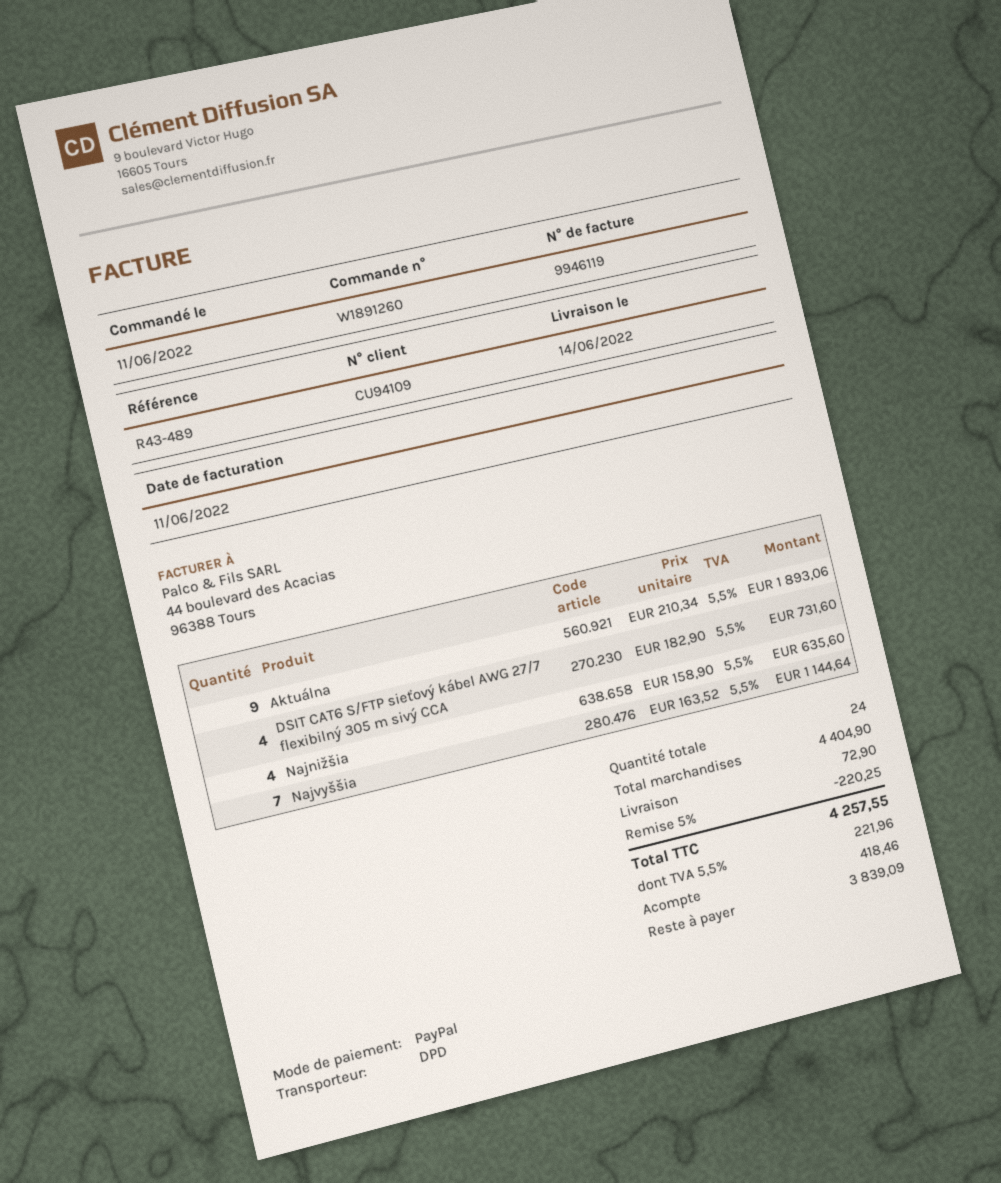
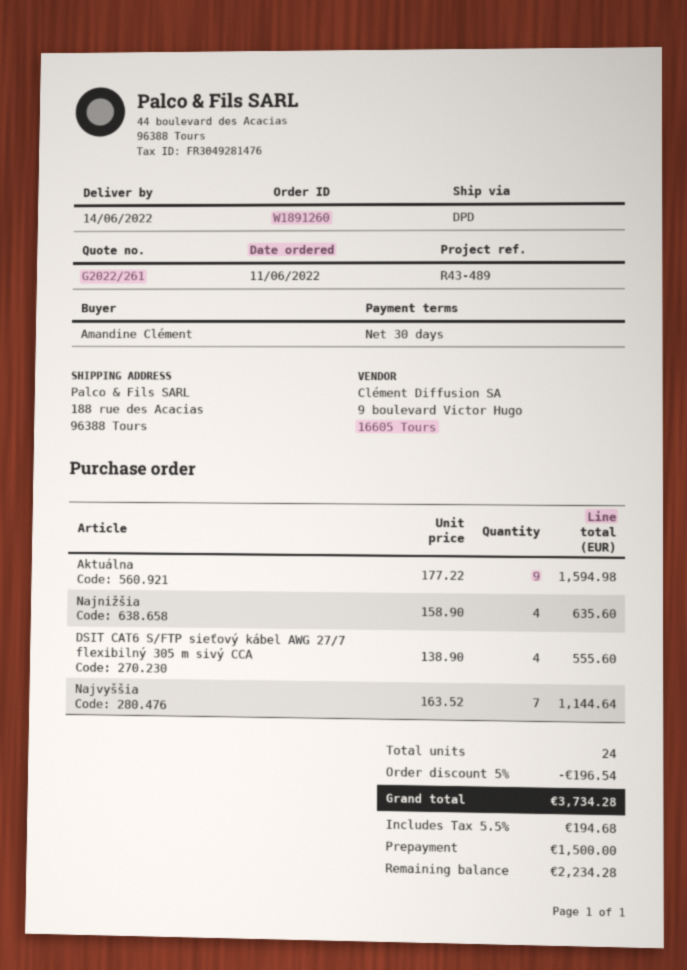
Aktuálna: 9 x 210.34 = 1893.06 -> 9 x 177.22 = 1594.98
DSIT CAT6 S/FTP sieťový kábel AWG 27/7 flexibilný 305 m sivý CCA: 4 x 182.90 = 731.60 -> 4 x 138.90 = 555.60
discount: 5% = 220.25 -> 5% = 196.54
shipping: 72.90 -> none
tax: 5.5% = 221.96 -> 5.5% = 194.68
total: 4257.55 -> 3734.28
deposit: 418.46 -> 1500.00
balance: 3839.09 -> 2234.28

